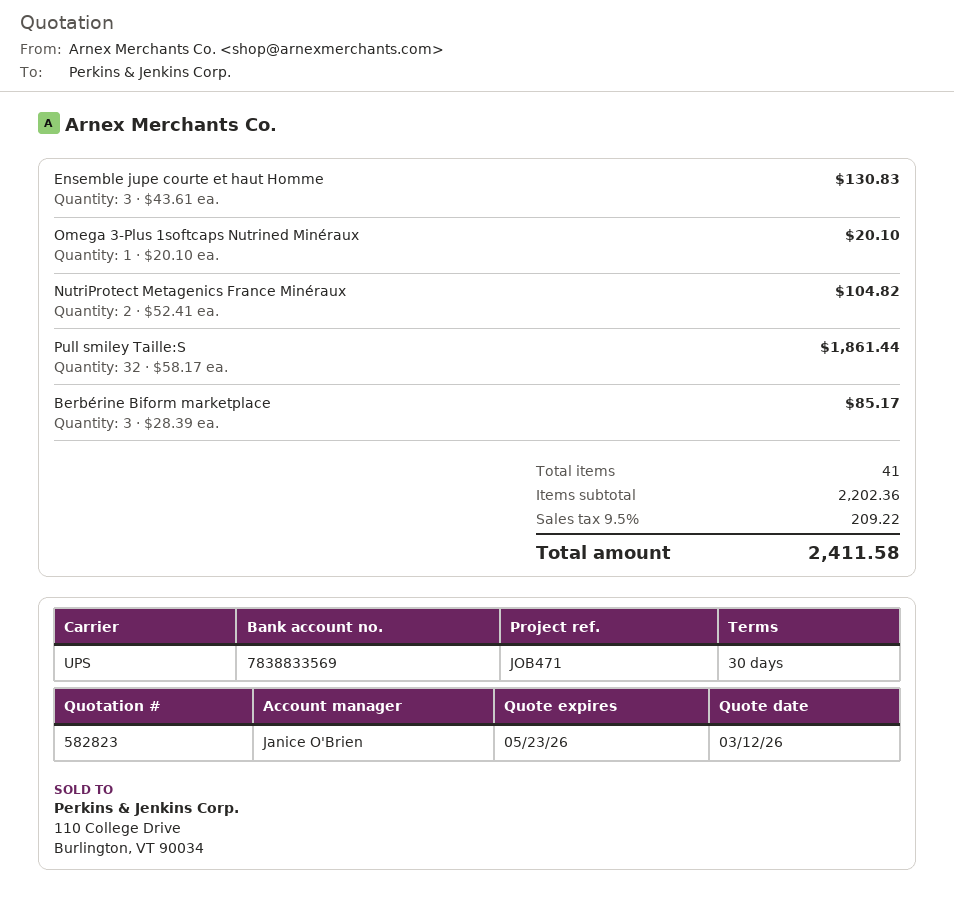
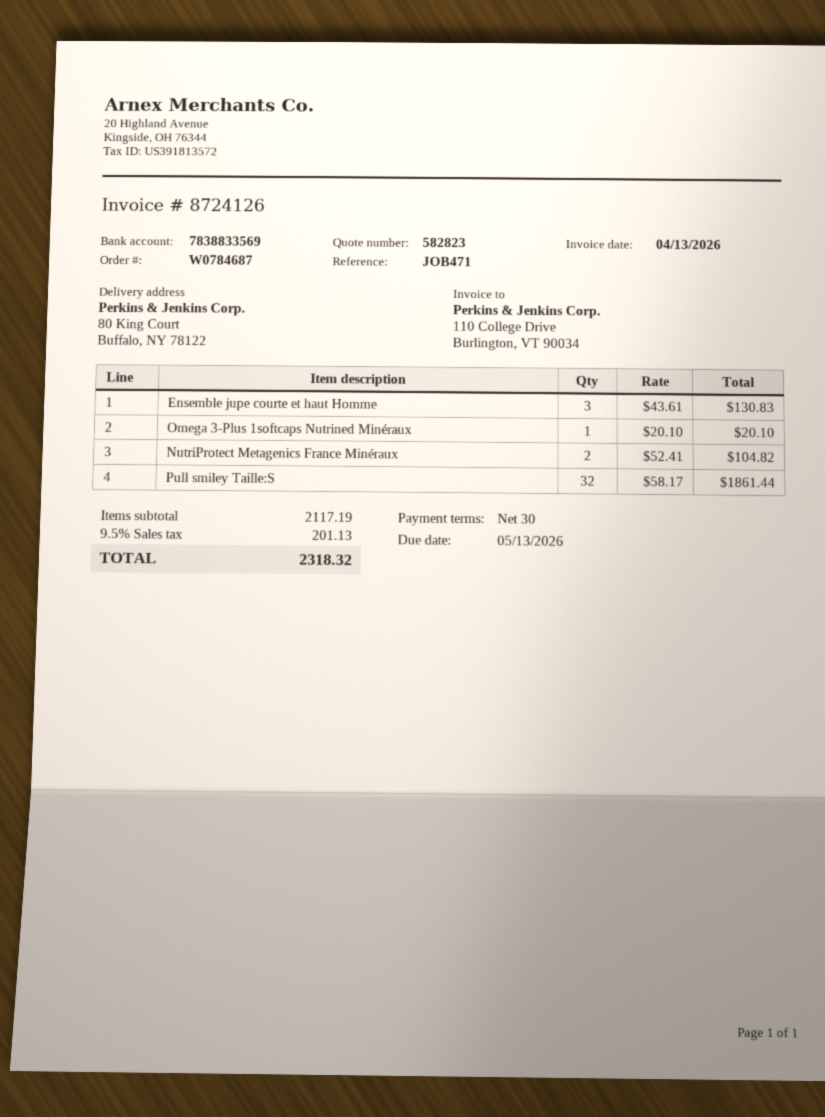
Berbérine Biform marketplace: 3 x 28.39 = 85.17 -> none
subtotal: 2202.36 -> 2117.19
tax: 9.5% = 209.22 -> 9.5% = 201.13
total: 2411.58 -> 2318.32

